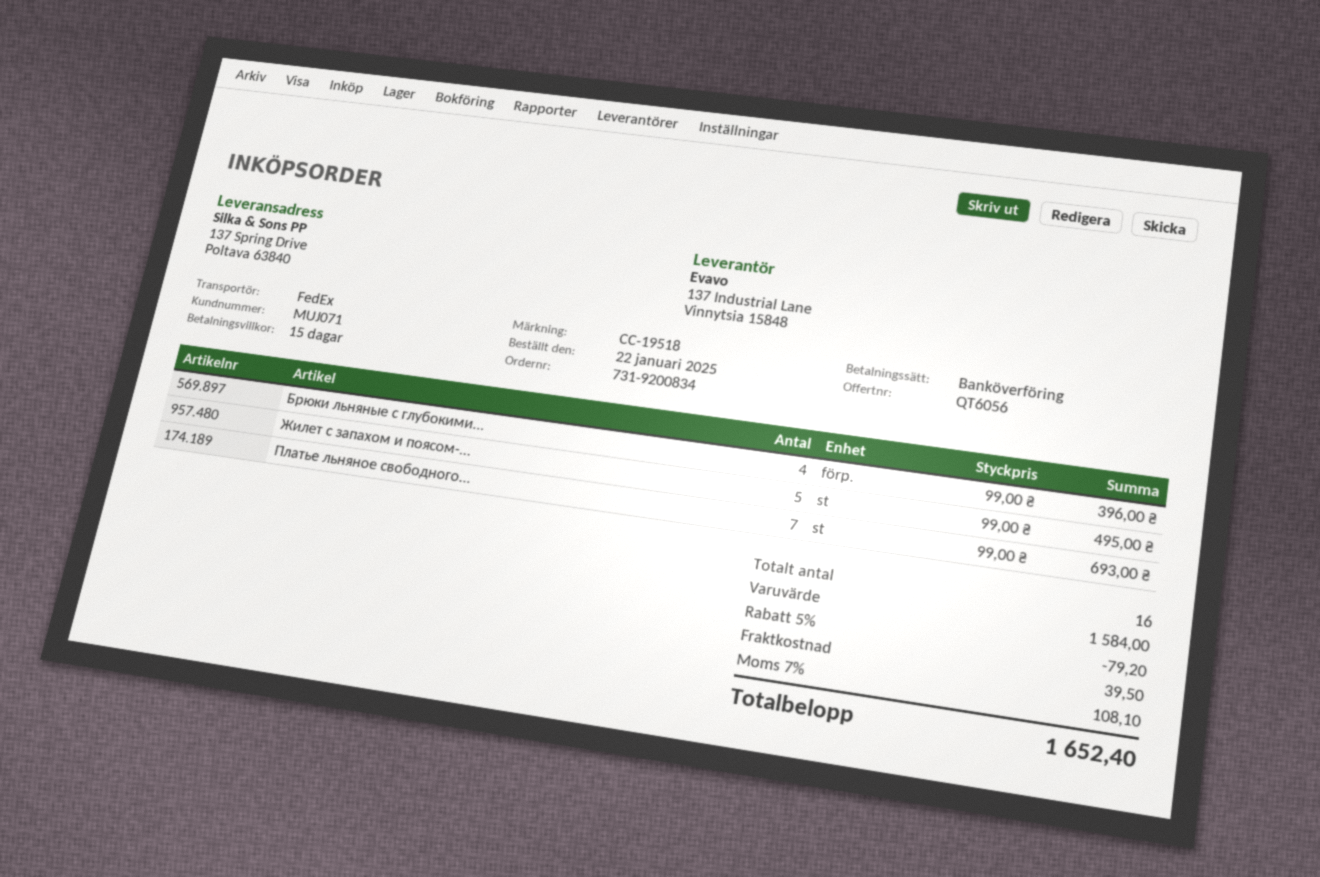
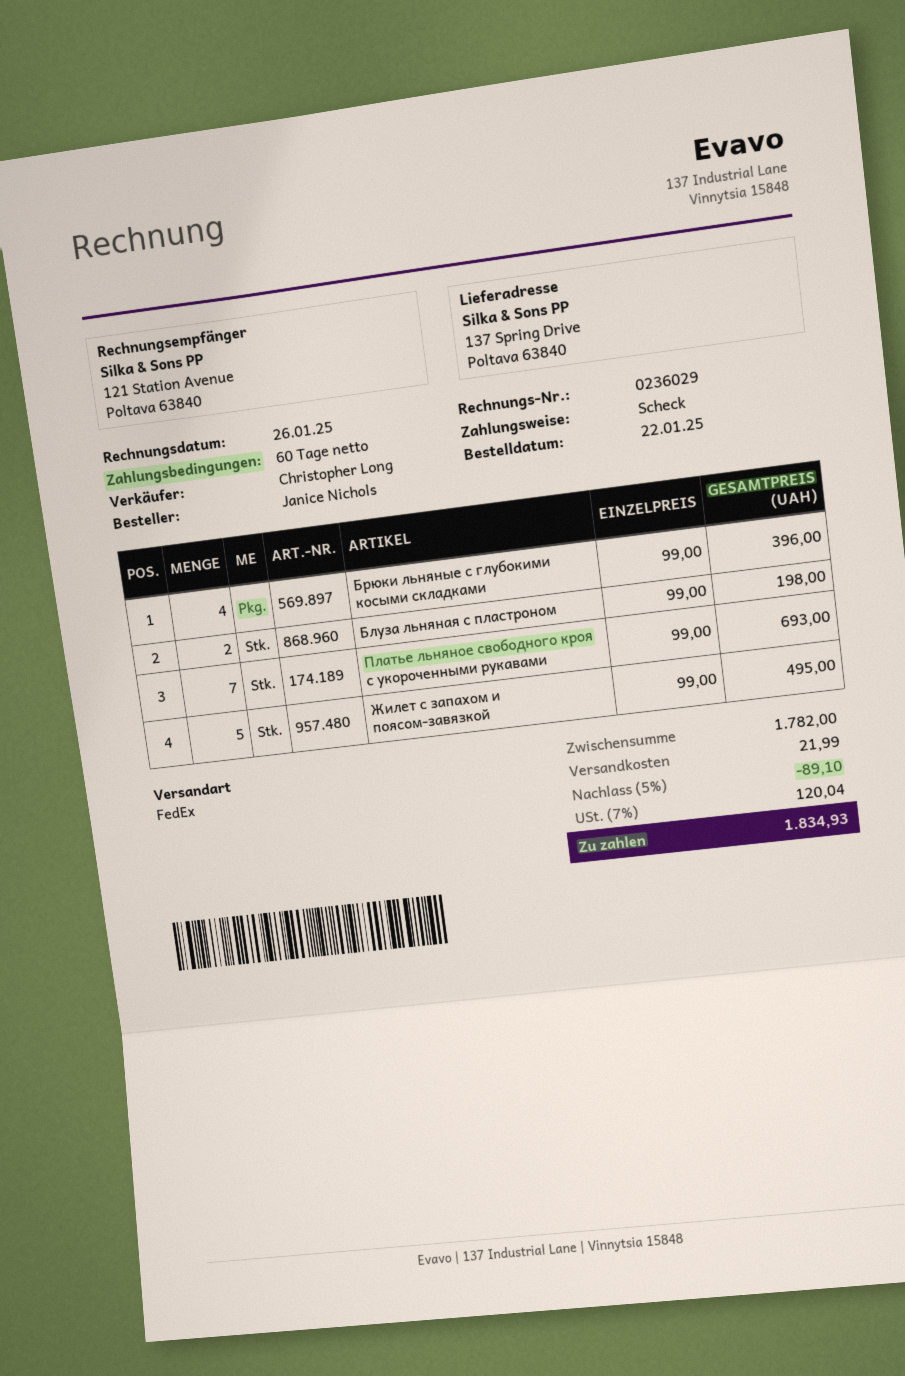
payment terms: 15 days -> 60 days
payment method: bank transfer -> cheque
Блуза льняная с пластроном: none -> 2 x 99.00 = 198.00
subtotal: 1584.00 -> 1782.00
discount: 5% = 79.20 -> 5% = 89.10
shipping: 39.50 -> 21.99
tax: 7% = 108.10 -> 7% = 120.04
total: 1652.40 -> 1834.93

